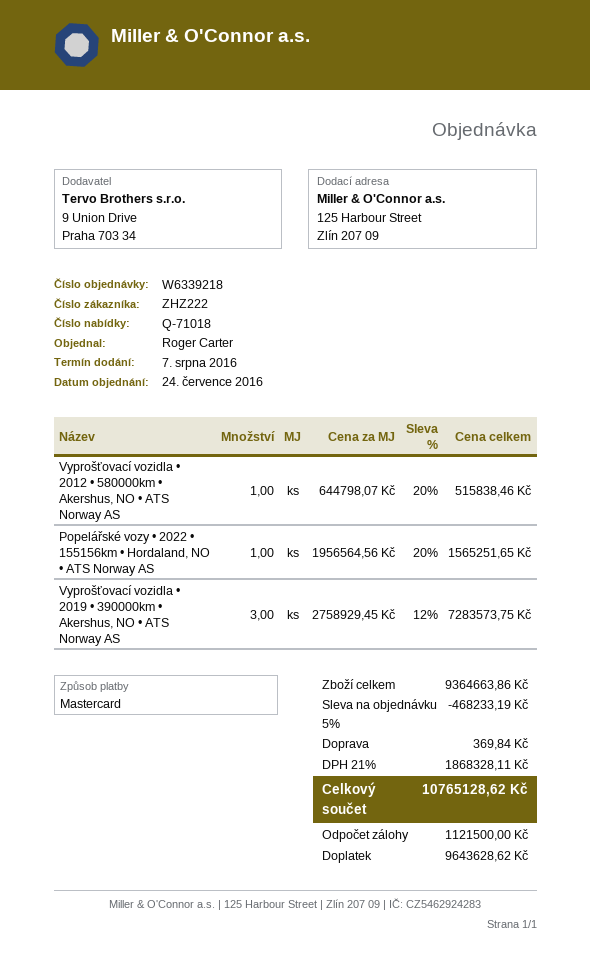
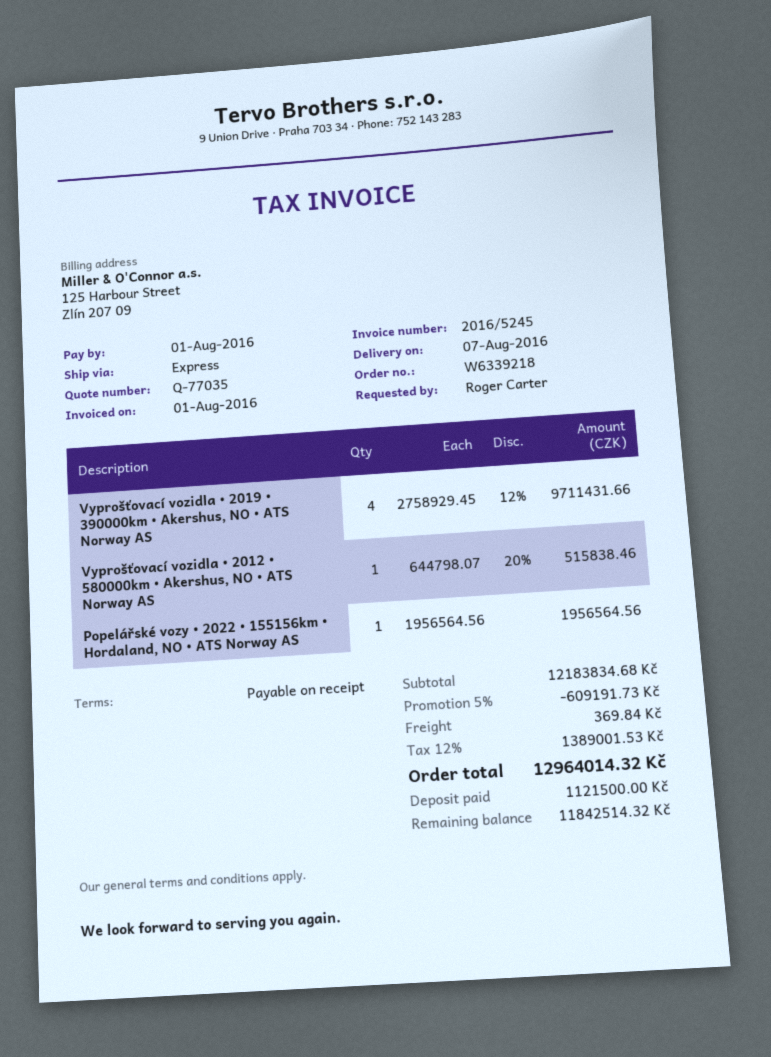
quote number: Q-71018 -> Q-77035
Popelářské vozy • 2022 • 155156km • Hordaland, NO • ATS Norway AS: 1 x 1956564.56 - 20% = 1565251.65 -> 1 x 1956564.56 = 1956564.56
Vyprošťovací vozidla • 2019 • 390000km • Akershus, NO • ATS Norway AS: 3 x 2758929.45 - 12% = 7283573.75 -> 4 x 2758929.45 - 12% = 9711431.66
subtotal: 9364663.86 -> 12183834.68
discount: 5% = 468233.19 -> 5% = 609191.73
tax: 21% = 1868328.11 -> 12% = 1389001.53
total: 10765128.62 -> 12964014.32
balance: 9643628.62 -> 11842514.32

